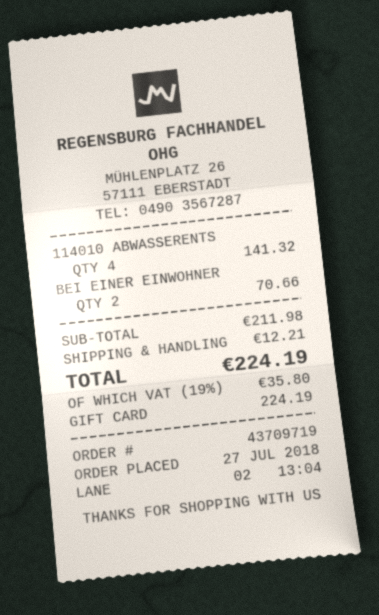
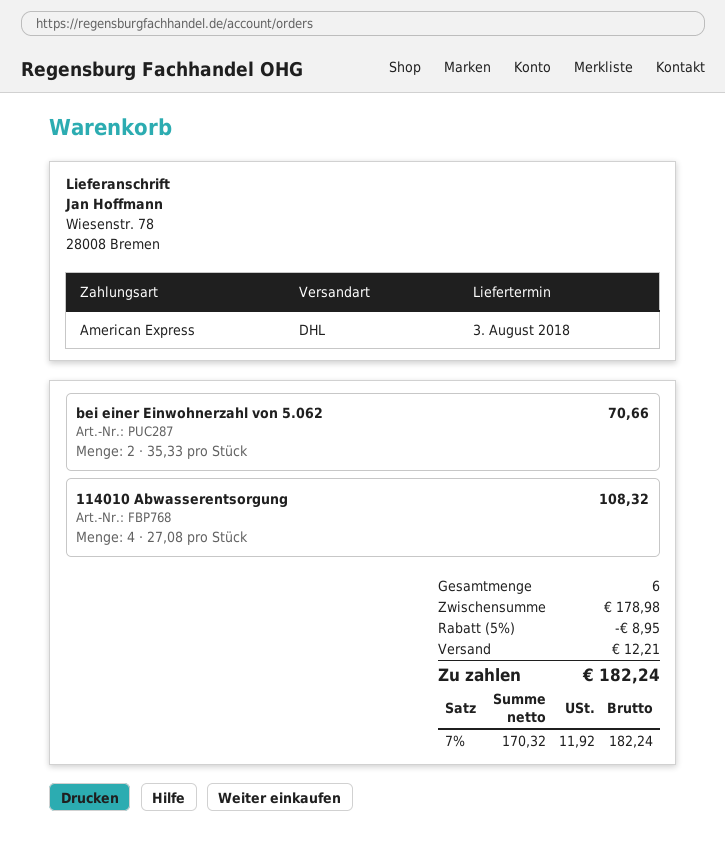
payment method: gift card -> American Express
114010 ABWASSERENTS: 4 for 141.32 -> 4 for 108.32
subtotal: 211.98 -> 178.98
discount: none -> 5% = 8.95
tax: 19% = 35.80 -> 7% = 11.92
total: 224.19 -> 182.24

